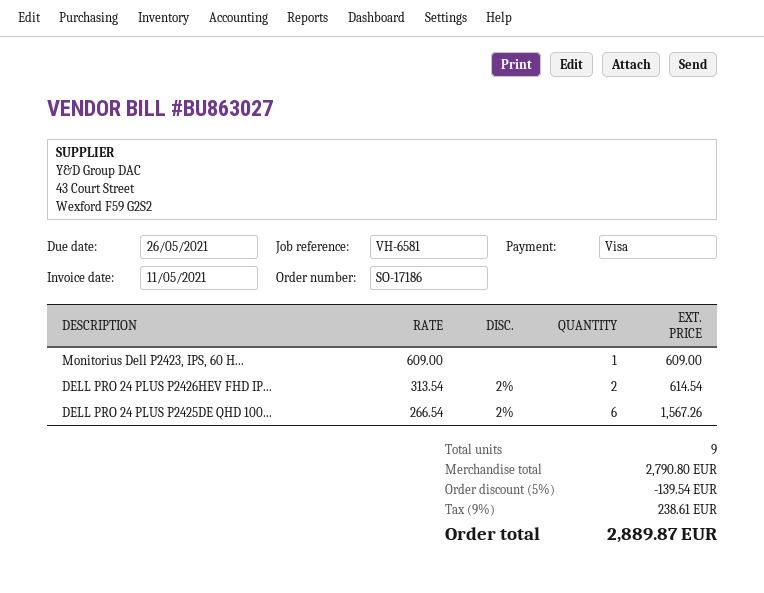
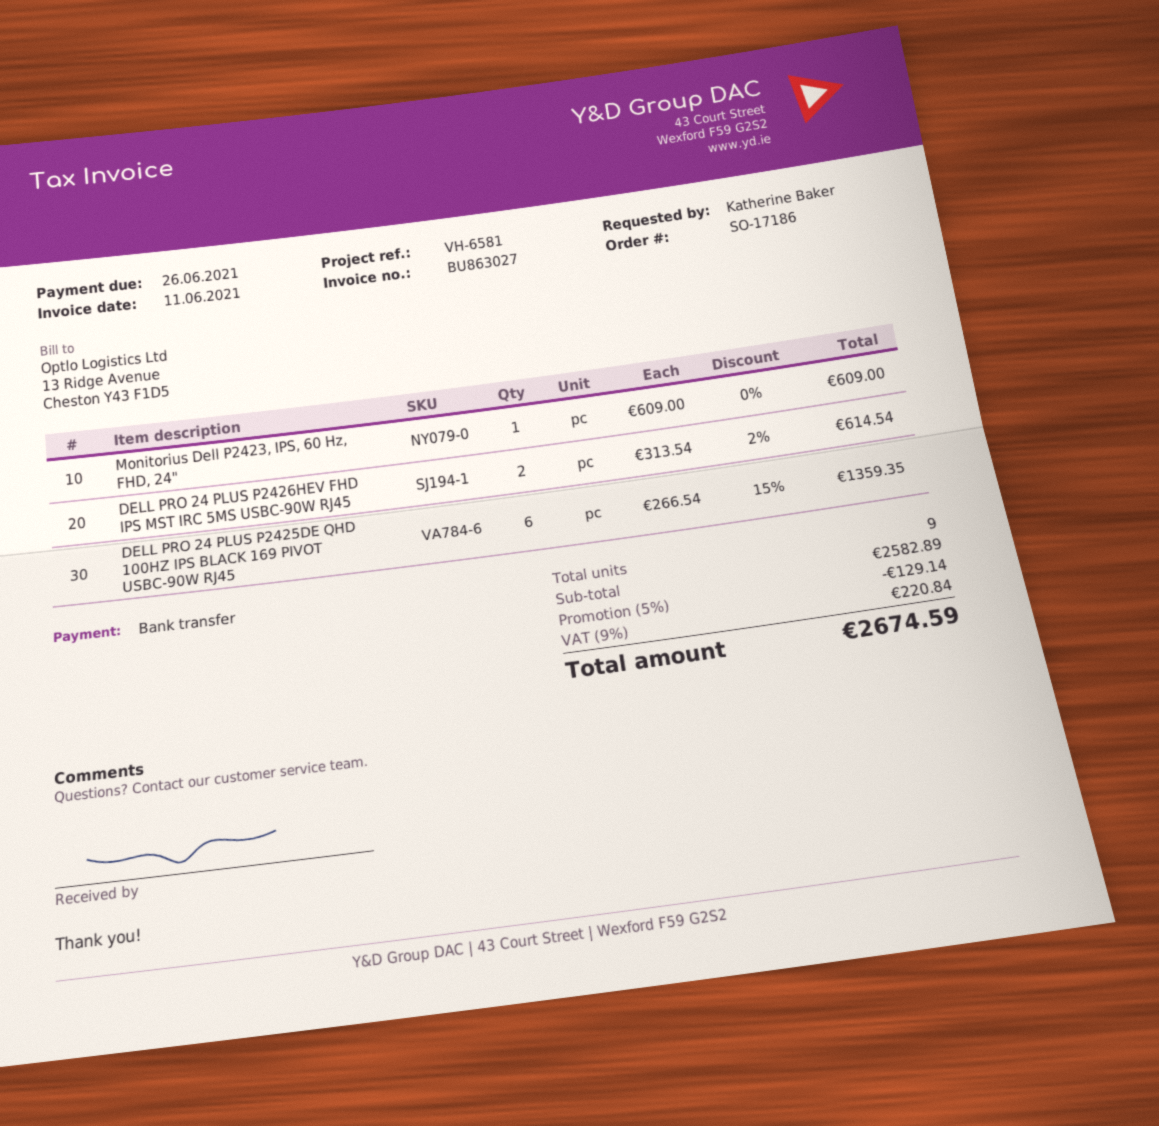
invoice date: 2021-05-11 -> 2021-06-11
due date: 2021-05-26 -> 2021-06-26
payment method: Visa -> bank transfer
DELL PRO 24 PLUS P2425DE QHD 100...: 6 x 266.54 - 2% = 1567.26 -> 6 x 266.54 - 15% = 1359.35
subtotal: 2790.80 -> 2582.89
discount: 5% = 139.54 -> 5% = 129.14
tax: 9% = 238.61 -> 9% = 220.84
total: 2889.87 -> 2674.59

